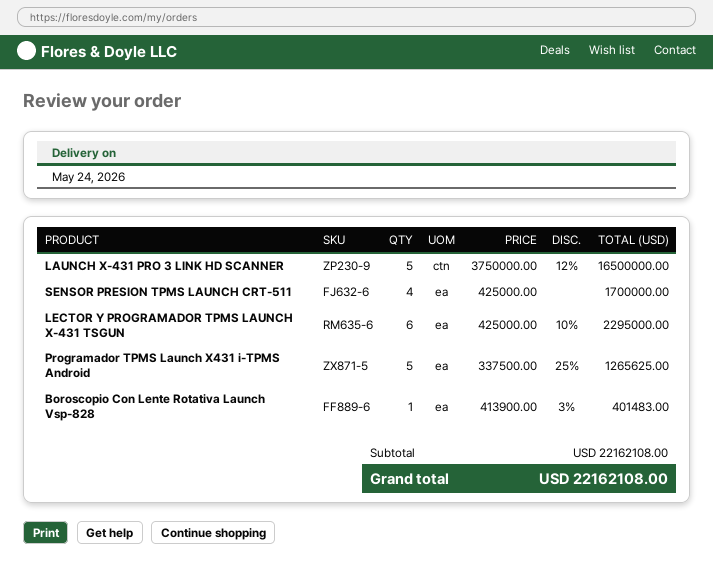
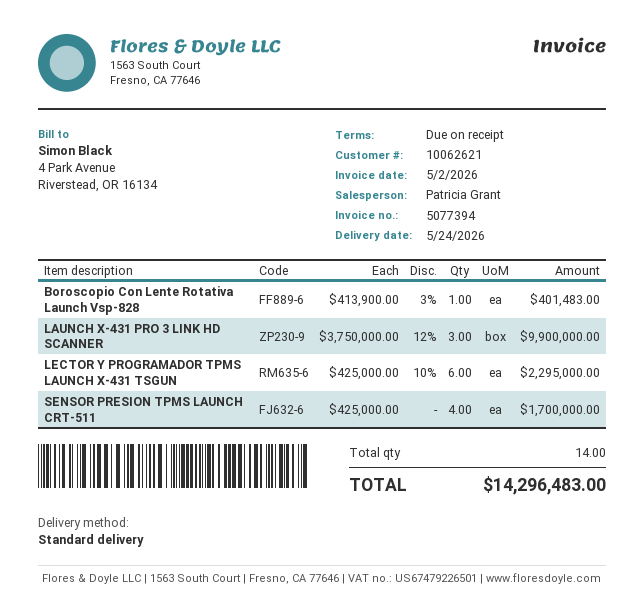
LAUNCH X-431 PRO 3 LINK HD SCANNER: 5 x 3750000.00 - 12% = 16500000.00 -> 3 x 3750000.00 - 12% = 9900000.00
Programador TPMS Launch X431 i-TPMS Android: 5 x 337500.00 - 25% = 1265625.00 -> none
total: 22162108.00 -> 14296483.00

